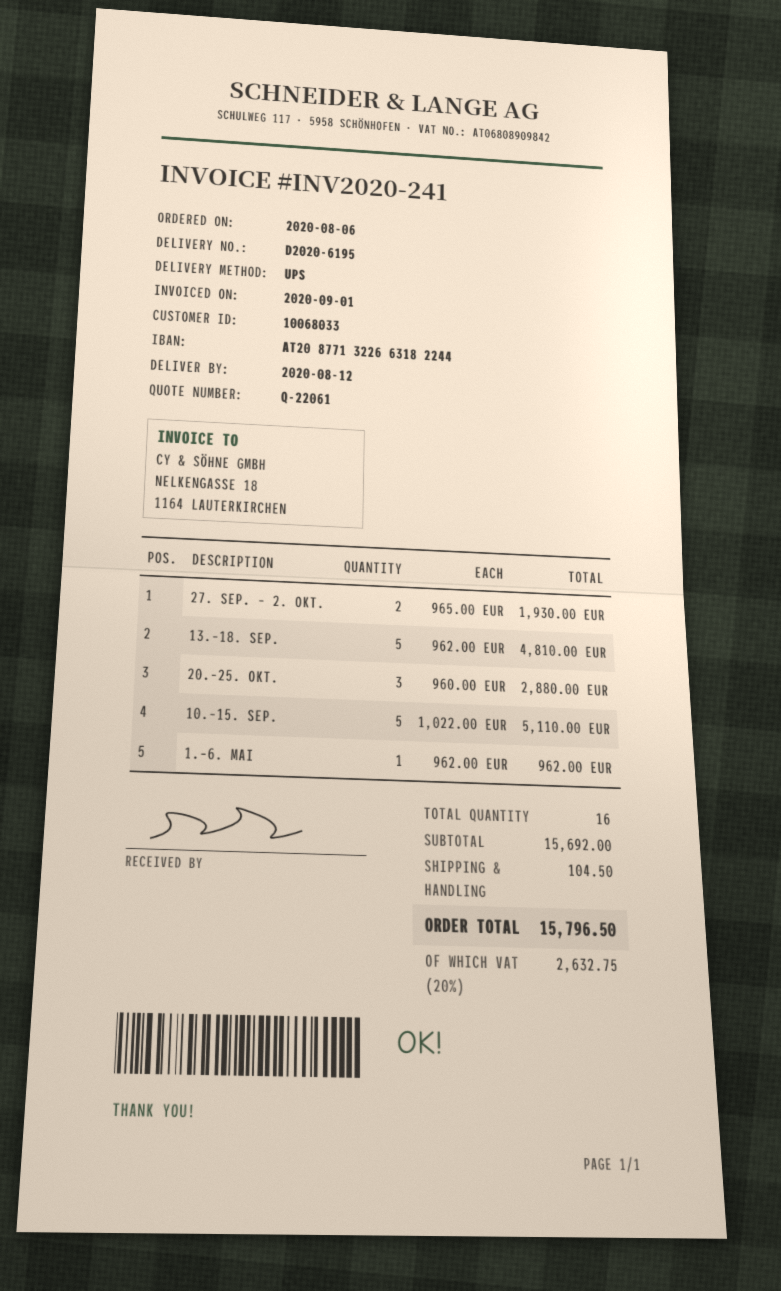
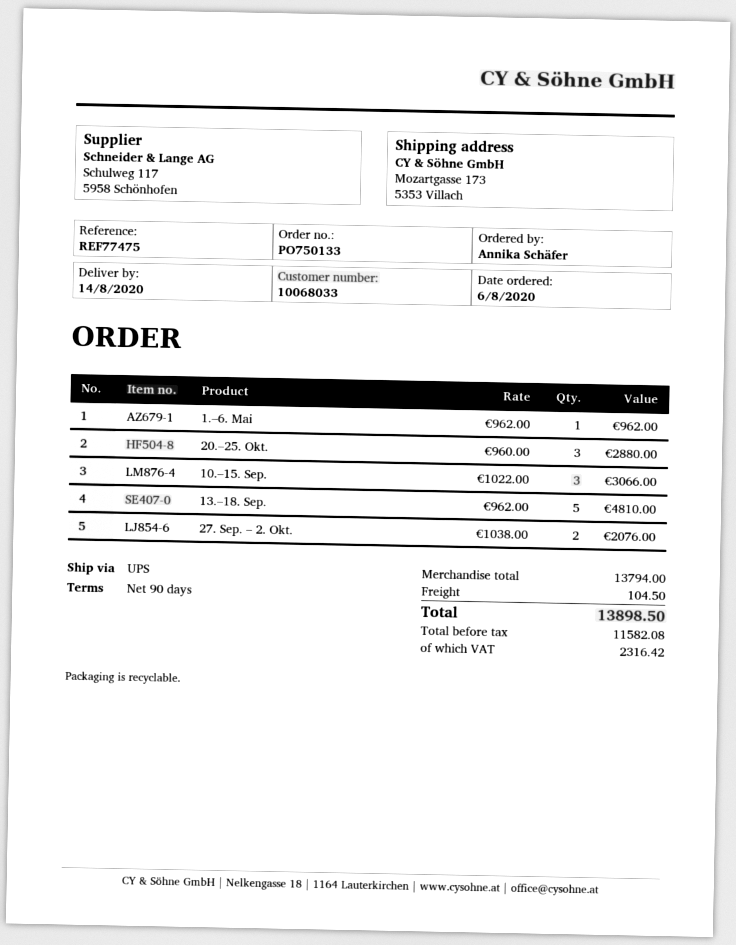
delivery date: 2020-08-12 -> 2020-08-14
27. SEP. – 2. OKT.: 2 x 965.00 = 1930.00 -> 2 x 1038.00 = 2076.00
10.–15. SEP.: 5 x 1022.00 = 5110.00 -> 3 x 1022.00 = 3066.00
subtotal: 15692.00 -> 13794.00
tax: 2632.75 -> 2316.42
total: 15796.50 -> 13898.50

